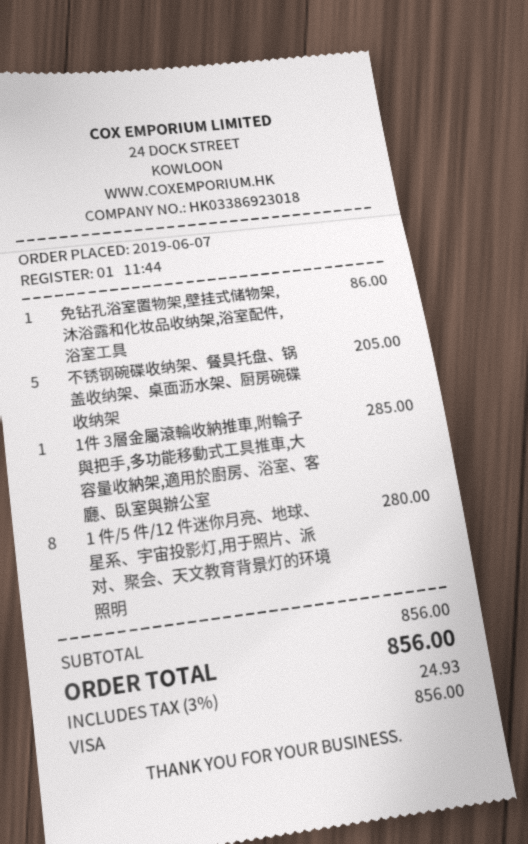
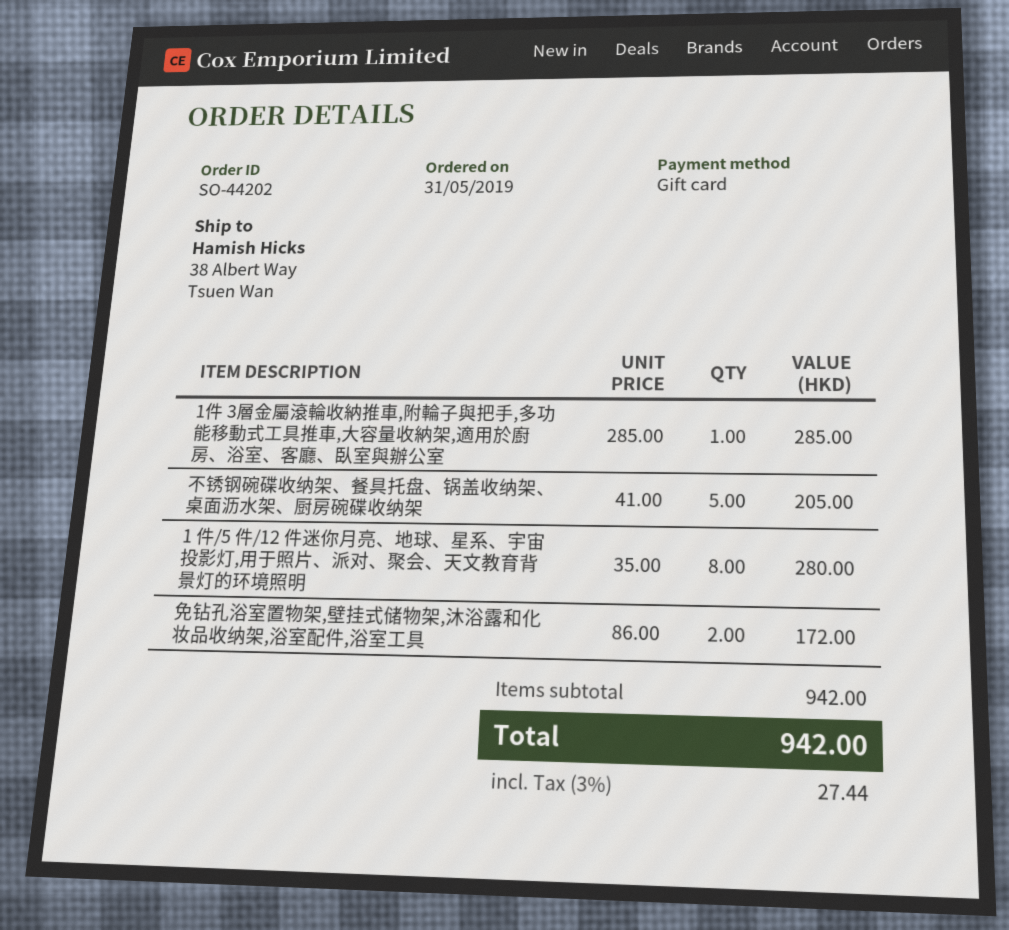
order date: 2019-06-07 -> 2019-05-31
payment method: Visa -> gift card
免钻孔浴室置物架,壁挂式储物架,沐浴露和化妆品收纳架,浴室配件,浴室工具: 1 for 86.00 -> 2 for 172.00
subtotal: 856.00 -> 942.00
tax: 3% = 24.93 -> 3% = 27.44
total: 856.00 -> 942.00

